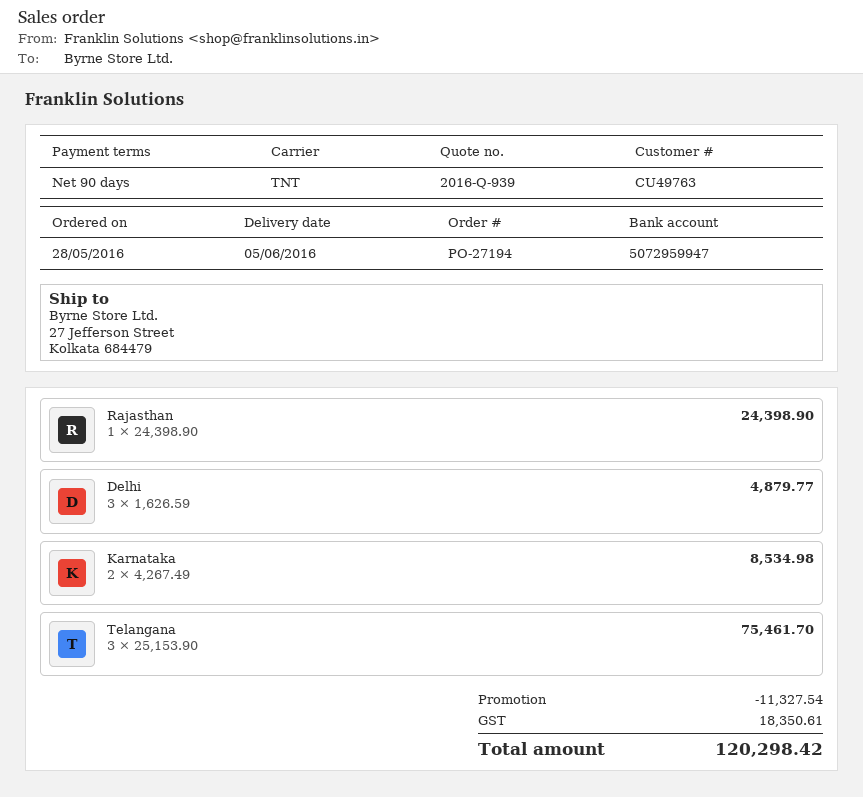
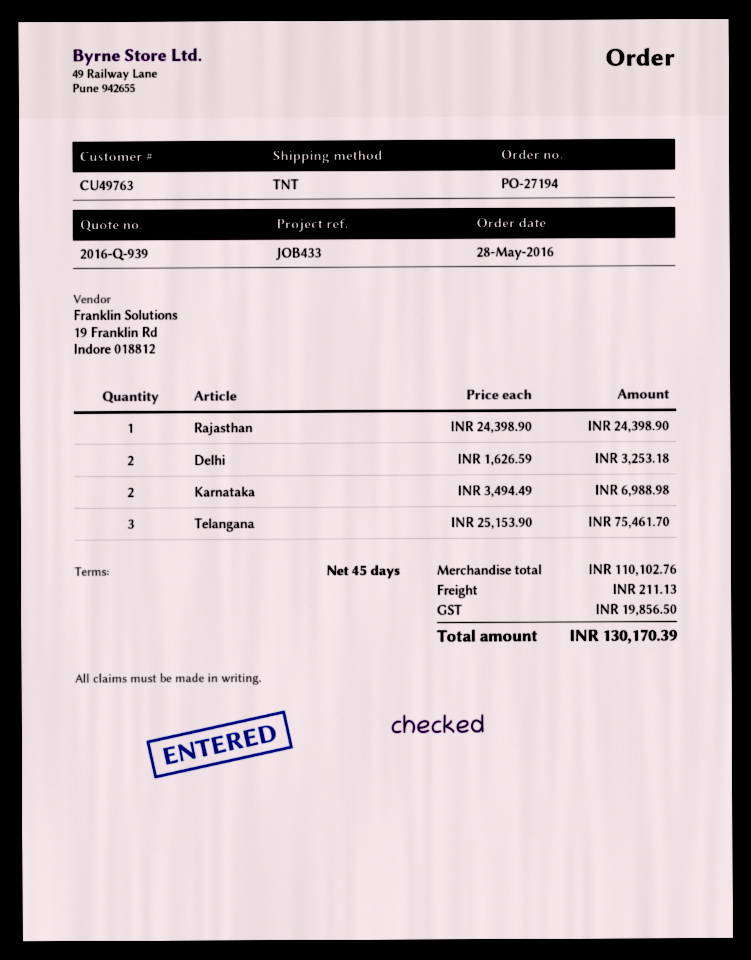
payment terms: 90 days -> 45 days
Delhi: 3 x 1626.59 = 4879.77 -> 2 x 1626.59 = 3253.18
Karnataka: 2 x 4267.49 = 8534.98 -> 2 x 3494.49 = 6988.98
discount: 11327.54 -> none
shipping: none -> 211.13
tax: 18350.61 -> 19856.50
total: 120298.42 -> 130170.39

